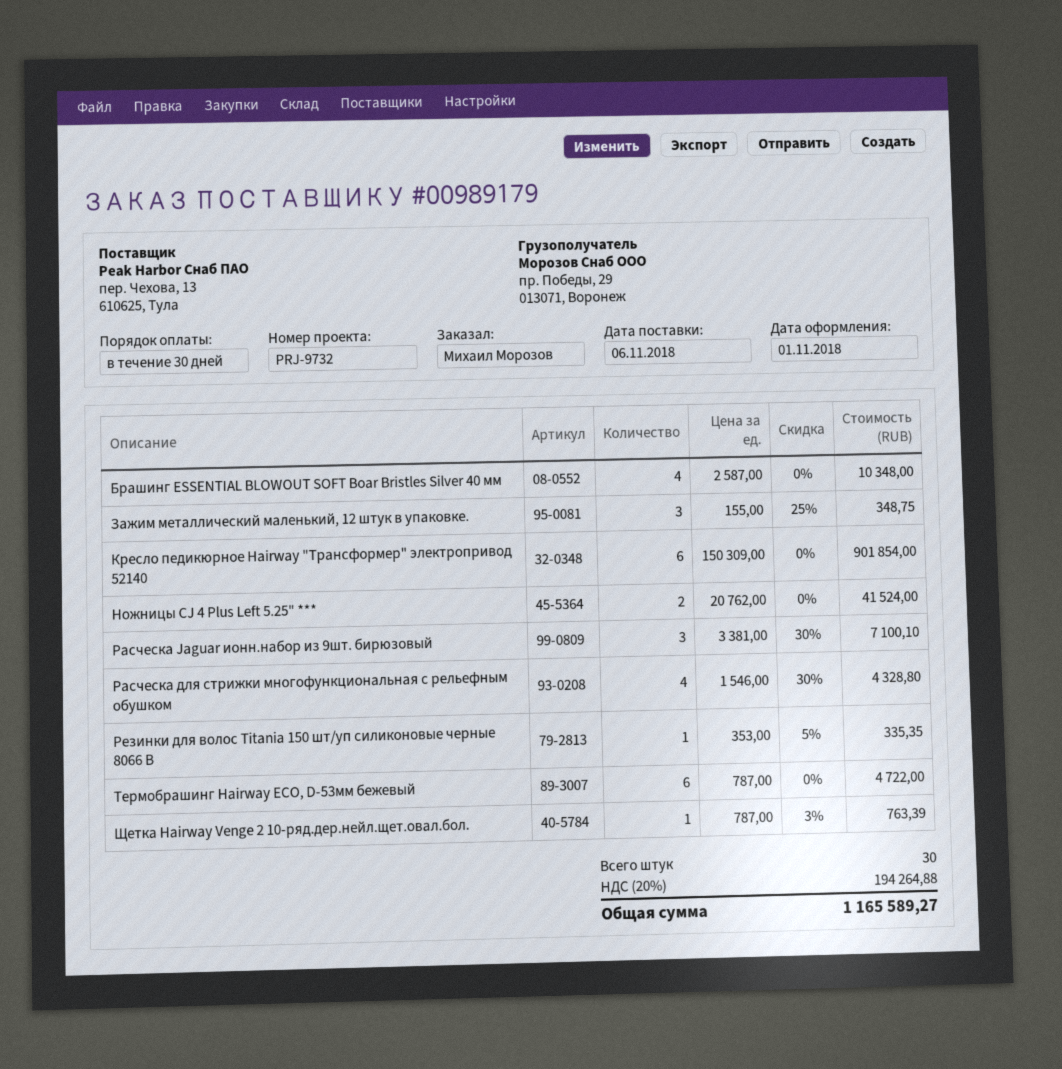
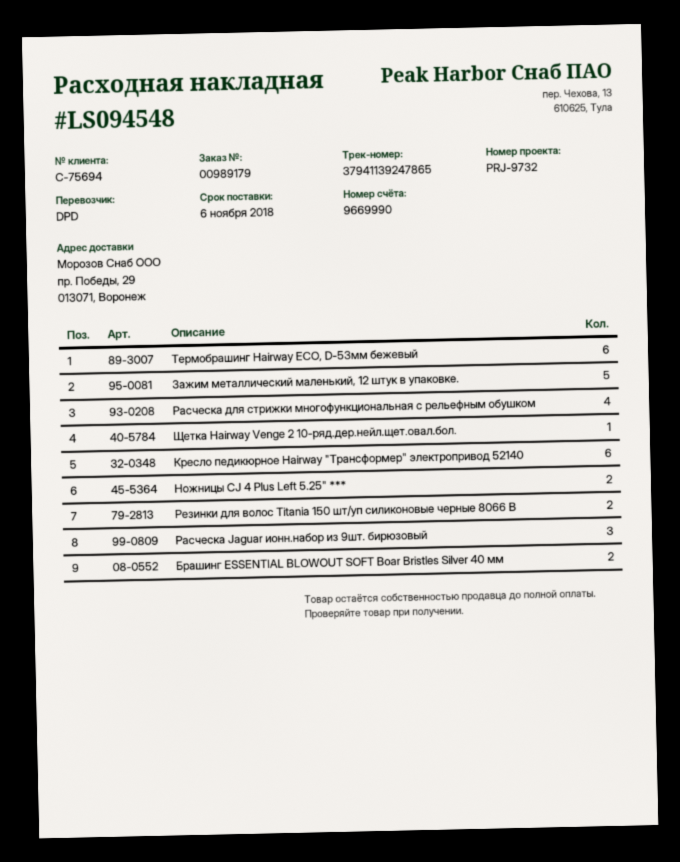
Брашинг ESSENTIAL BLOWOUT SOFT Boar Bristles Silver 40 мм: 4 -> 2
Зажим металлический маленький, 12 штук в упаковке.: 3 -> 5
Резинки для волос Titania 150 шт/уп силиконовые черные 8066 B: 1 -> 2

